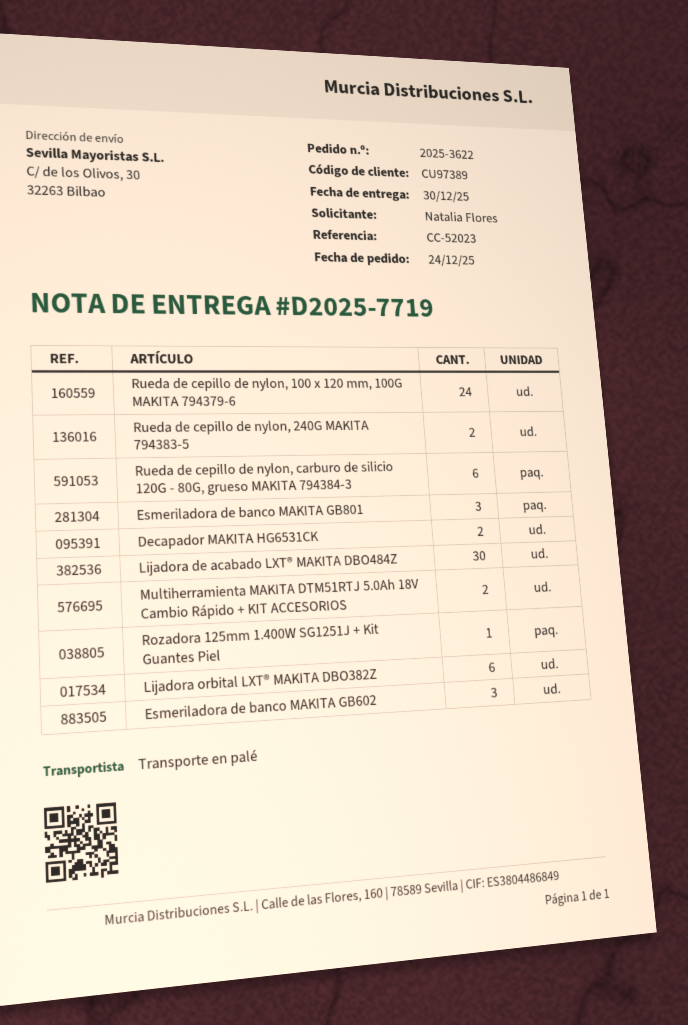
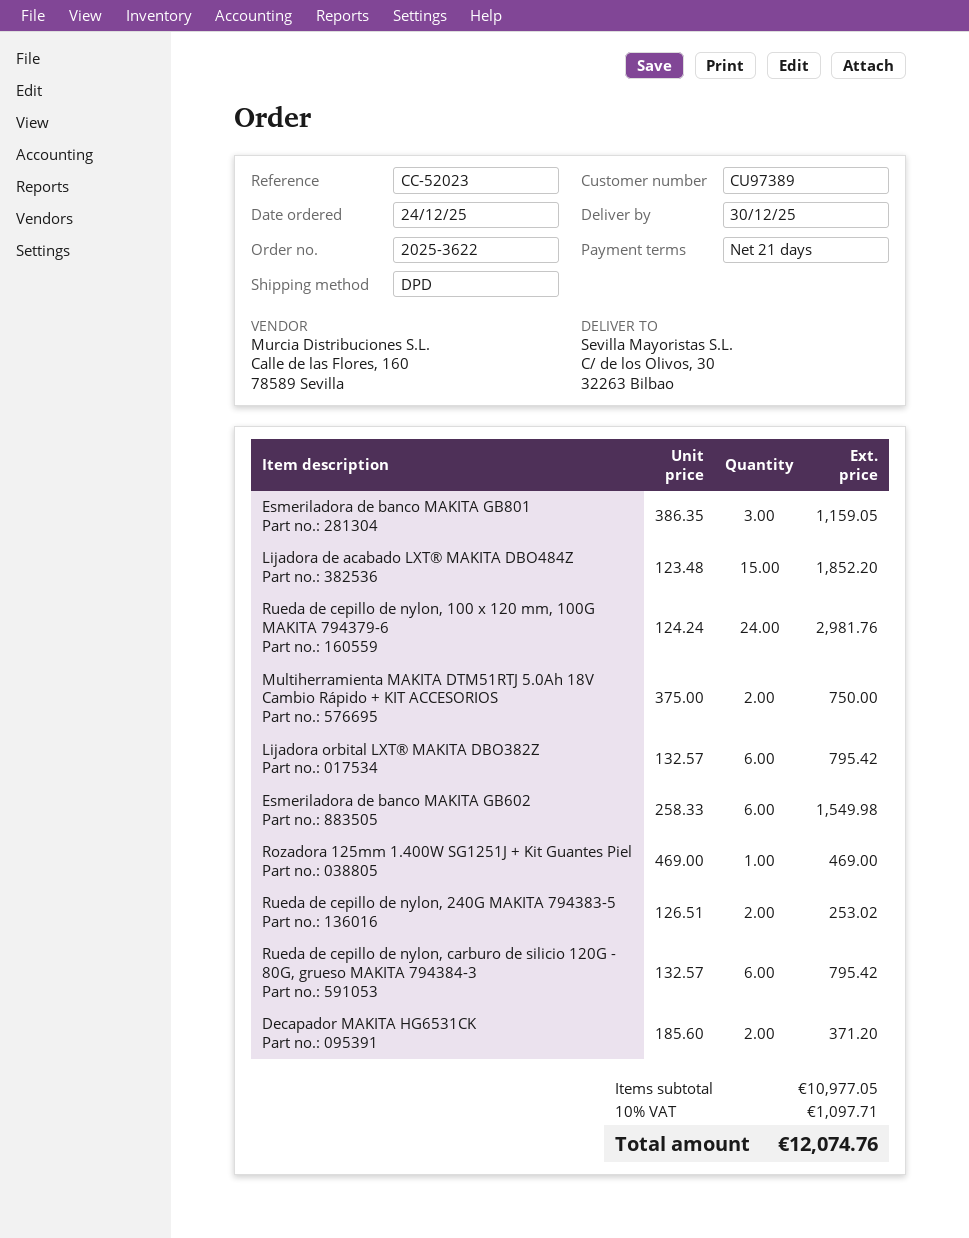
shipping method: pallet freight -> DPD
Lijadora de acabado LXT® MAKITA DBO484Z: 30 -> 15
Esmeriladora de banco MAKITA GB602: 3 -> 6

